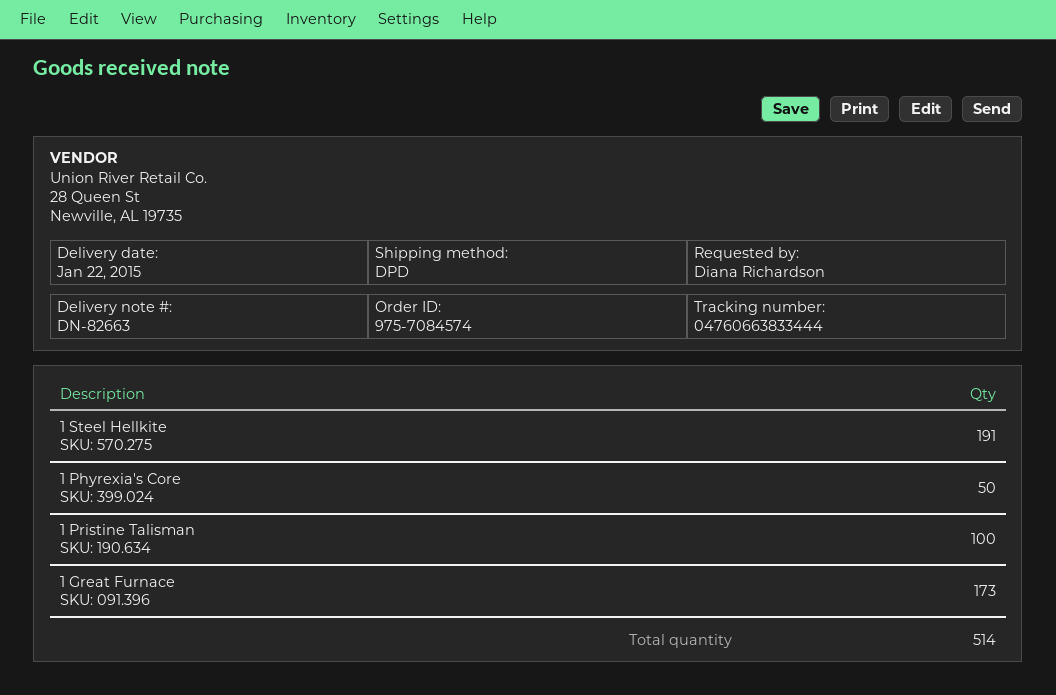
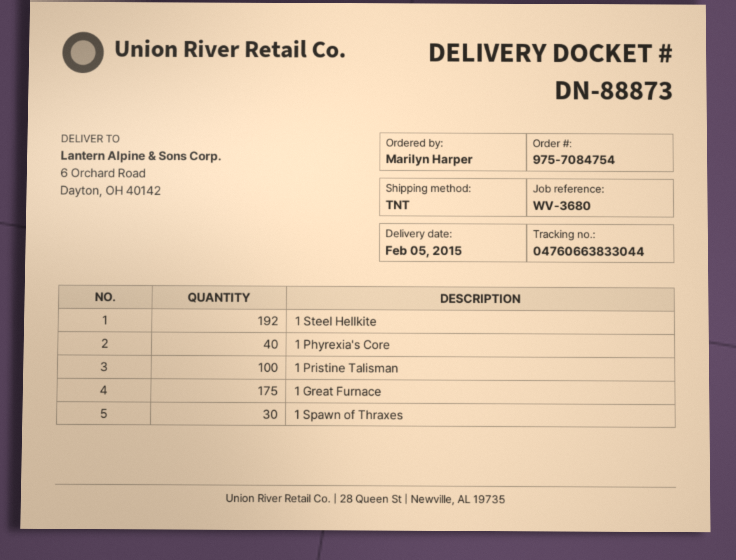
order number: 975-7084574 -> 975-7084754
delivery note number: DN-82663 -> DN-88873
delivery date: 2015-01-22 -> 2015-02-05
ordered by: Diana Richardson -> Marilyn Harper
shipping method: DPD -> TNT
tracking number: 04760663833444 -> 04760663833044
1 Steel Hellkite: 191 -> 192
1 Phyrexia's Core: 50 -> 40
1 Great Furnace: 173 -> 175
1 Spawn of Thraxes: none -> 30

